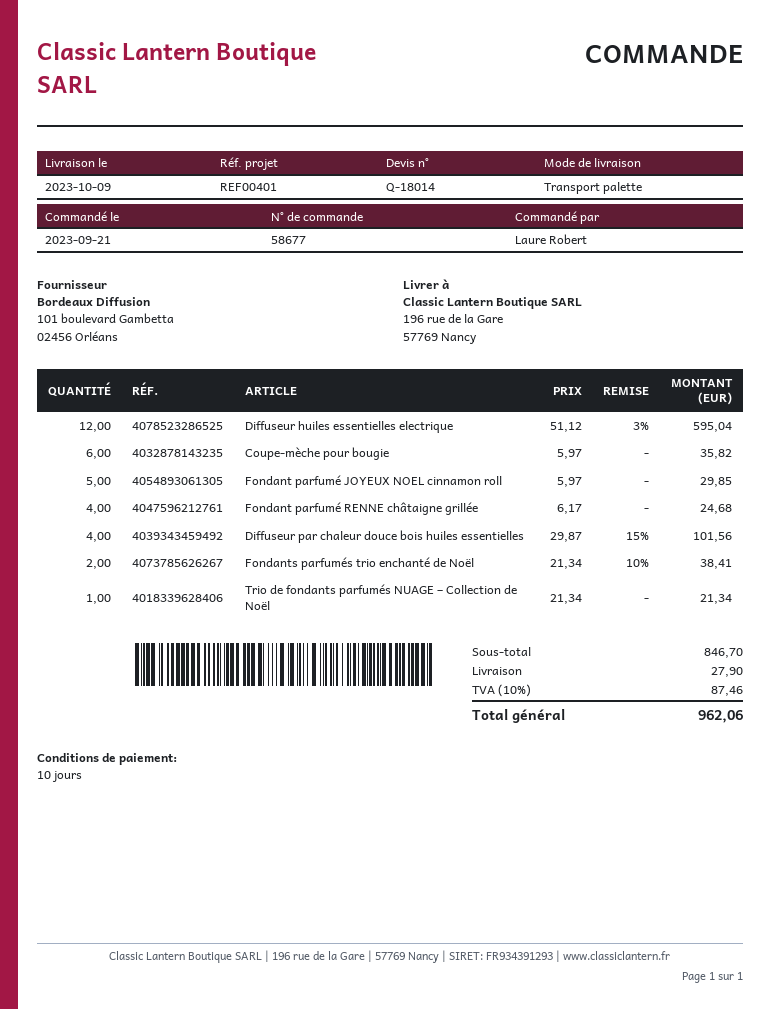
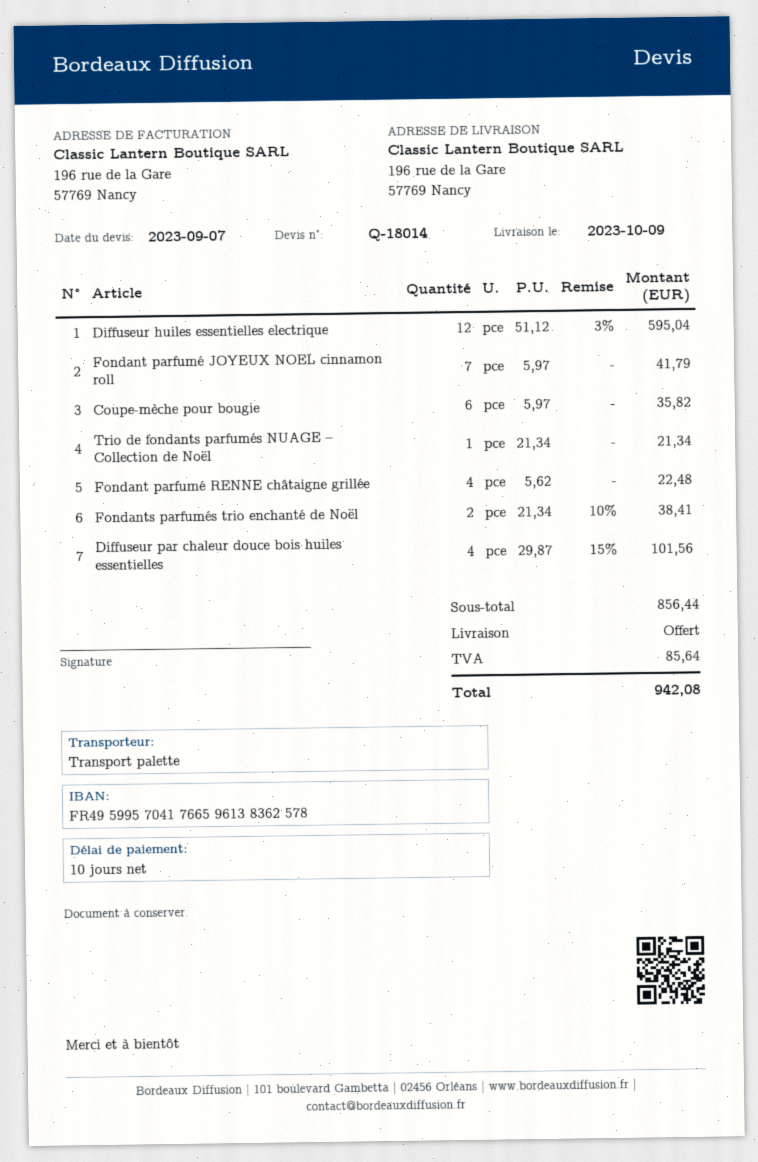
Fondant parfumé JOYEUX NOEL cinnamon roll: 5 x 5.97 = 29.85 -> 7 x 5.97 = 41.79
Fondant parfumé RENNE châtaigne grillée: 4 x 6.17 = 24.68 -> 4 x 5.62 = 22.48
subtotal: 846.70 -> 856.44
shipping: 27.90 -> 0.00
tax: 87.46 -> 85.64
total: 962.06 -> 942.08

